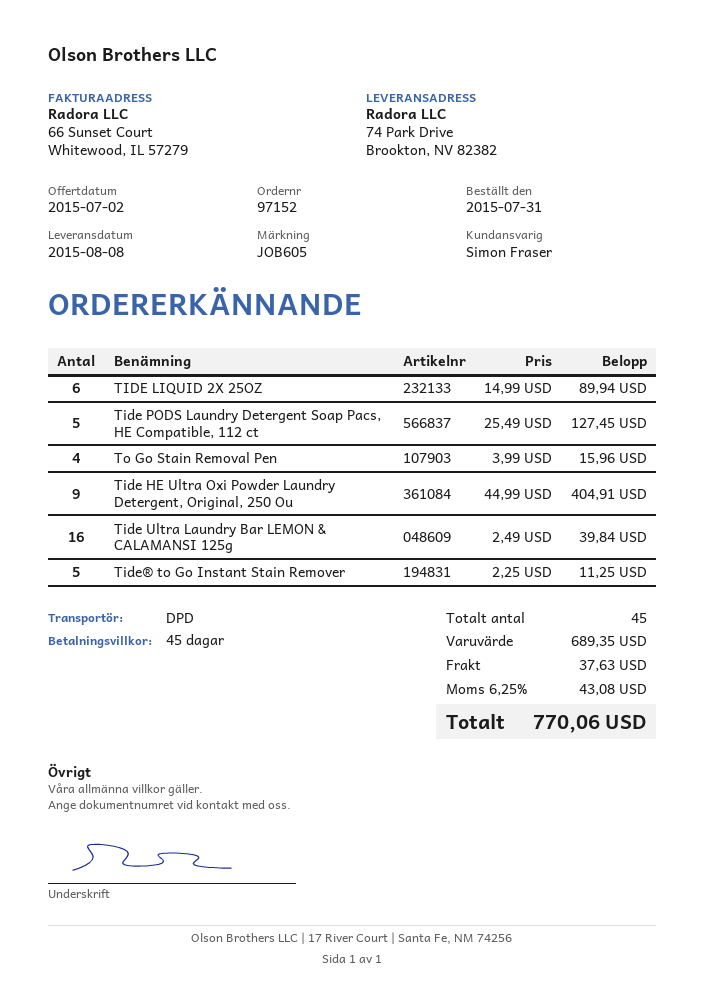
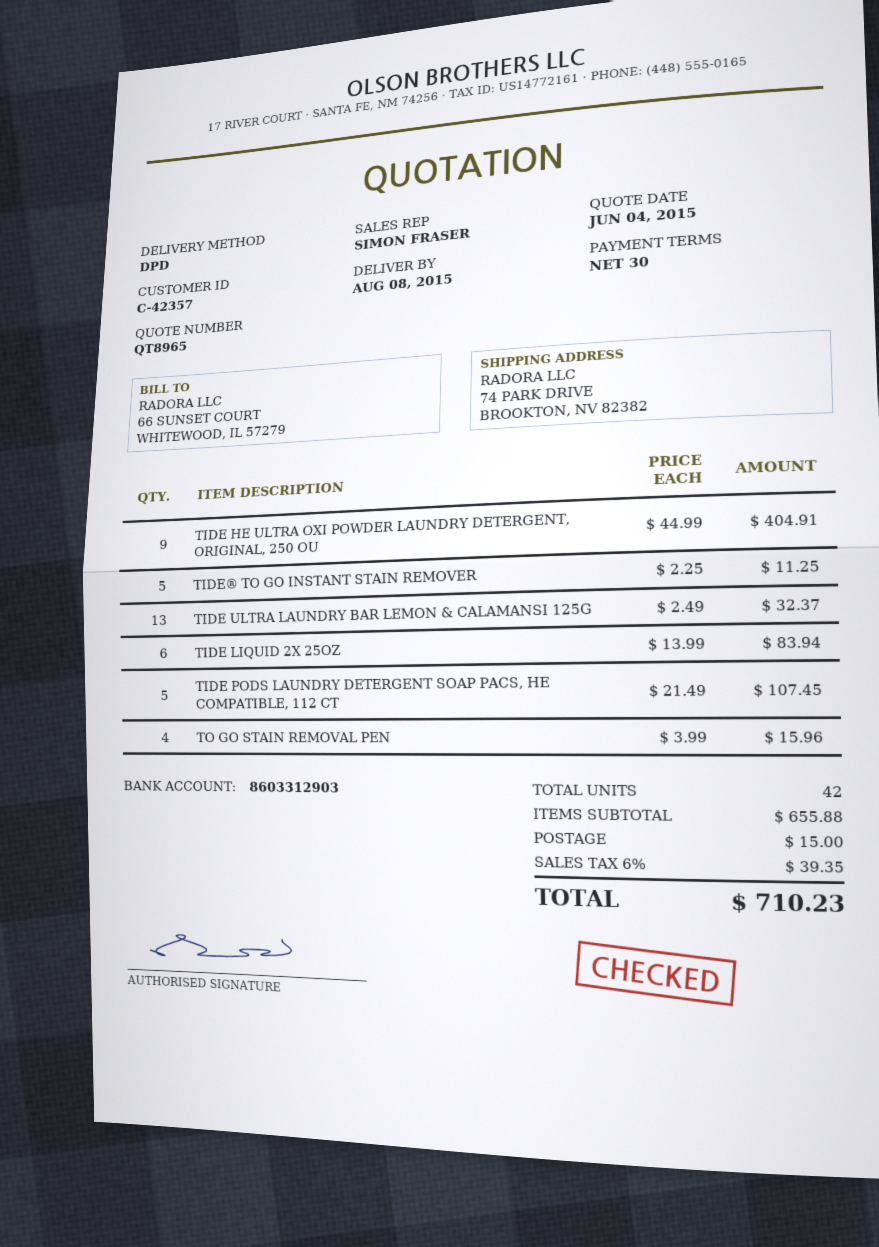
quote date: 2015-07-02 -> 2015-06-04
payment terms: 45 days -> 30 days
TIDE LIQUID 2X 25OZ: 6 x 14.99 = 89.94 -> 6 x 13.99 = 83.94
Tide PODS Laundry Detergent Soap Pacs, HE Compatible, 112 ct: 5 x 25.49 = 127.45 -> 5 x 21.49 = 107.45
Tide Ultra Laundry Bar LEMON & CALAMANSI 125g: 16 x 2.49 = 39.84 -> 13 x 2.49 = 32.37
total quantity: 45 -> 42
subtotal: 689.35 -> 655.88
shipping: 37.63 -> 15.00
tax: 6.25% = 43.08 -> 6% = 39.35
total: 770.06 -> 710.23

